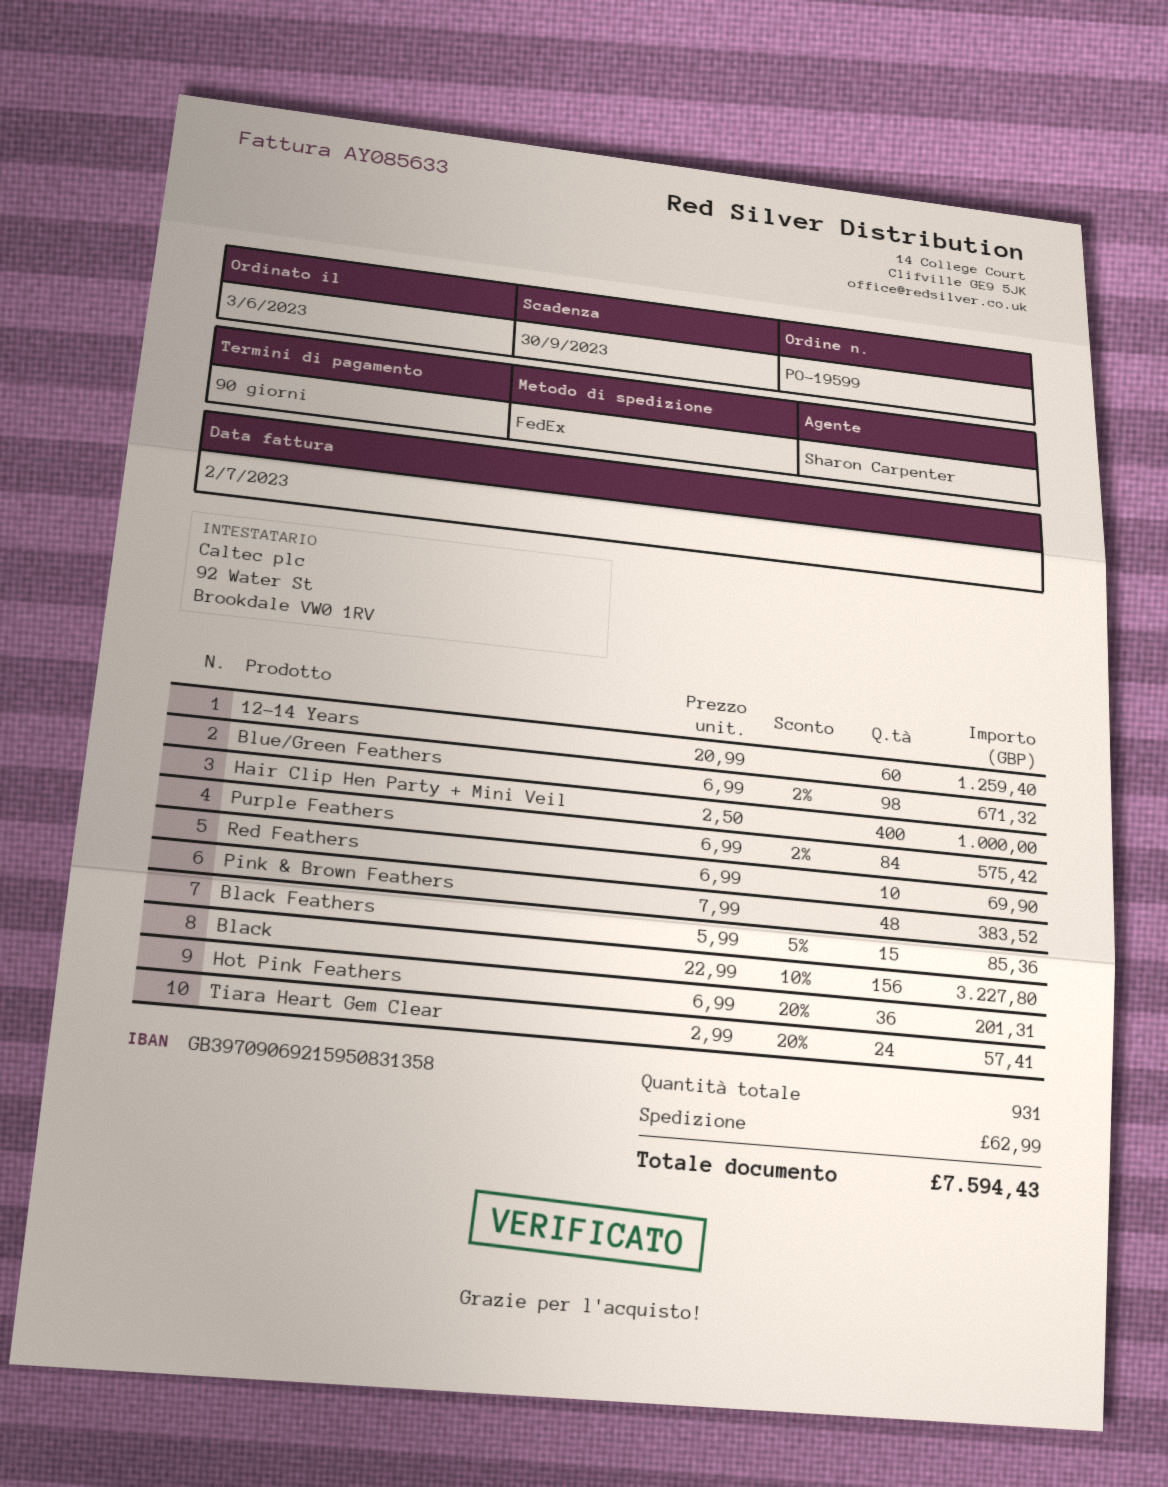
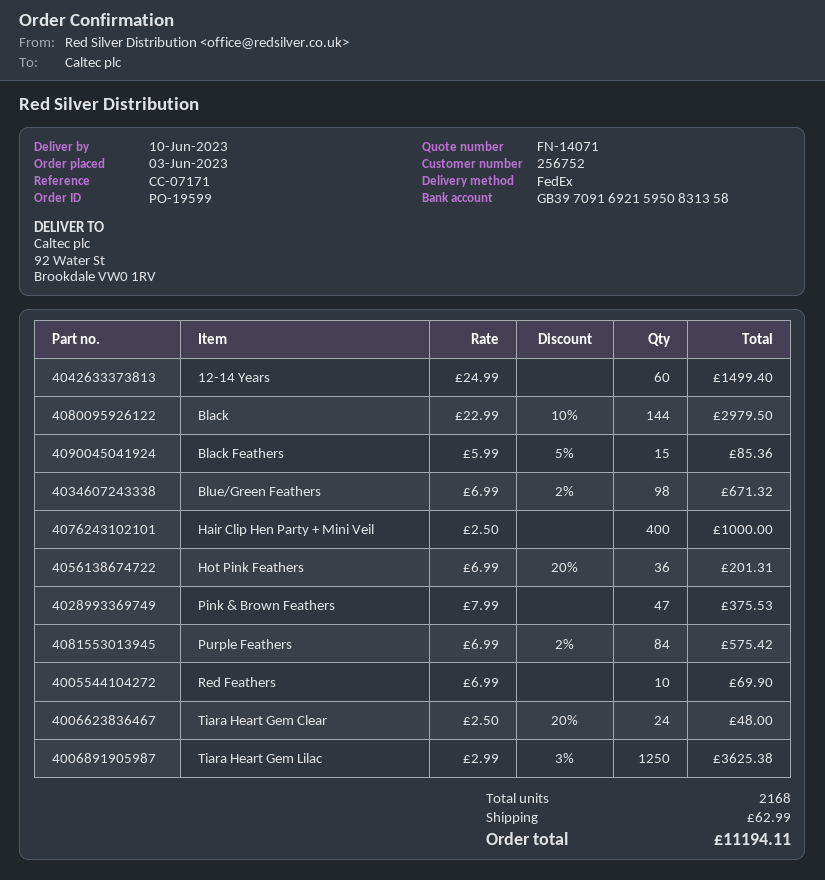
bank account: GB39709069215950831358 -> GB39709169215950831358
12-14 Years: 60 x 20.99 = 1259.40 -> 60 x 24.99 = 1499.40
Pink & Brown Feathers: 48 x 7.99 = 383.52 -> 47 x 7.99 = 375.53
Black: 156 x 22.99 - 10% = 3227.80 -> 144 x 22.99 - 10% = 2979.50
Tiara Heart Gem Clear: 24 x 2.99 - 20% = 57.41 -> 24 x 2.50 - 20% = 48.00
Tiara Heart Gem Lilac: none -> 1250 x 2.99 - 3% = 3625.38
total quantity: 931 -> 2168
total: 7594.43 -> 11194.11

